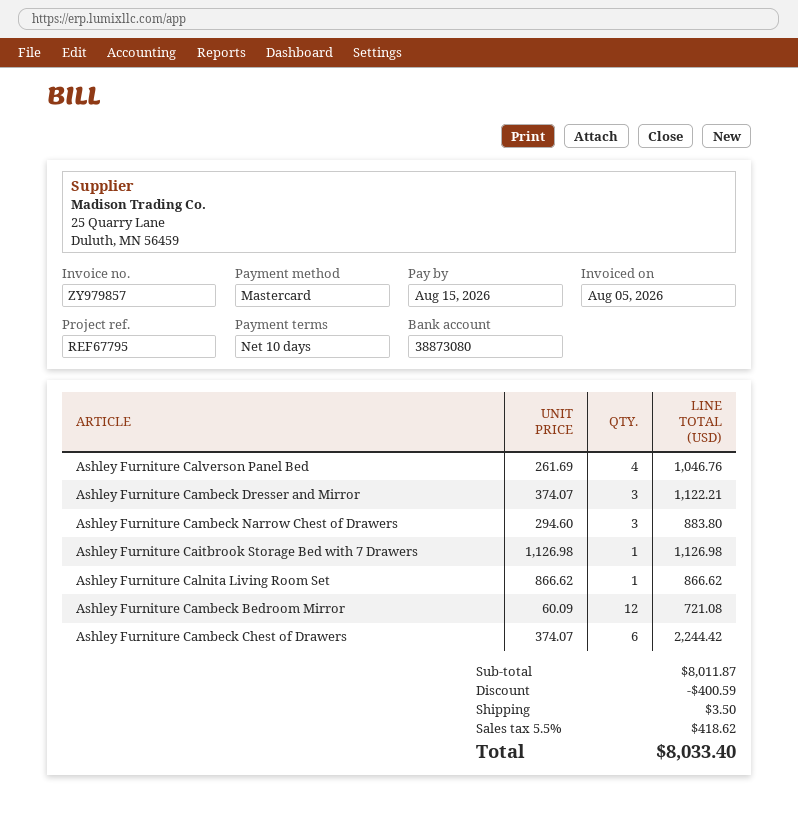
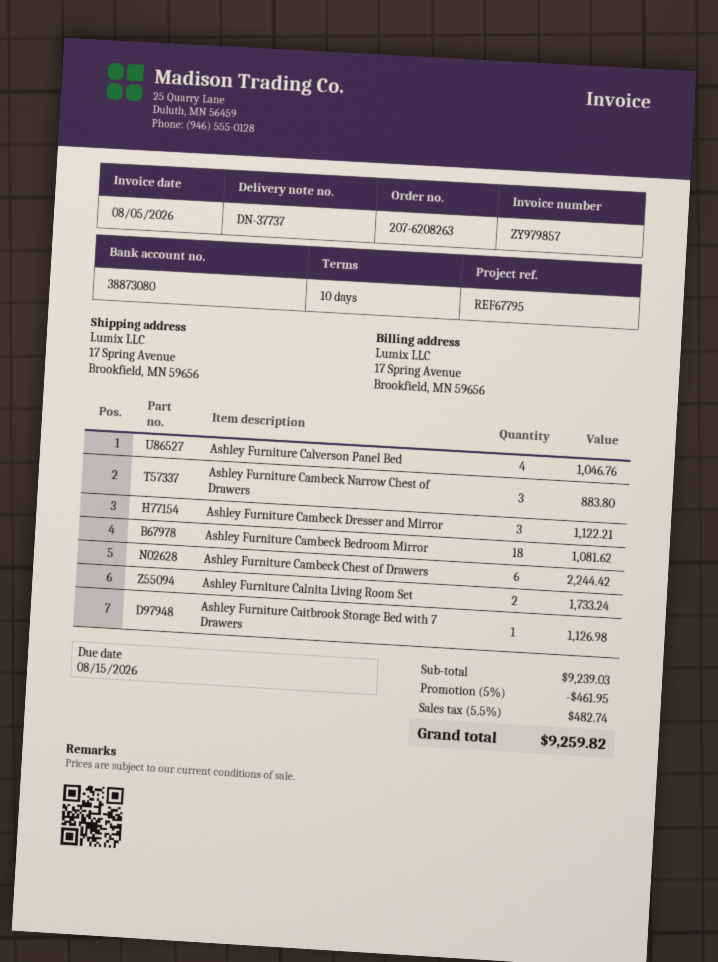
Ashley Furniture Calnita Living Room Set: 1 for 866.62 -> 2 for 1733.24
Ashley Furniture Cambeck Bedroom Mirror: 12 for 721.08 -> 18 for 1081.62
subtotal: 8011.87 -> 9239.03
discount: 400.59 -> 461.95
shipping: 3.50 -> none
tax: 5.5% = 418.62 -> 5.5% = 482.74
total: 8033.40 -> 9259.82

